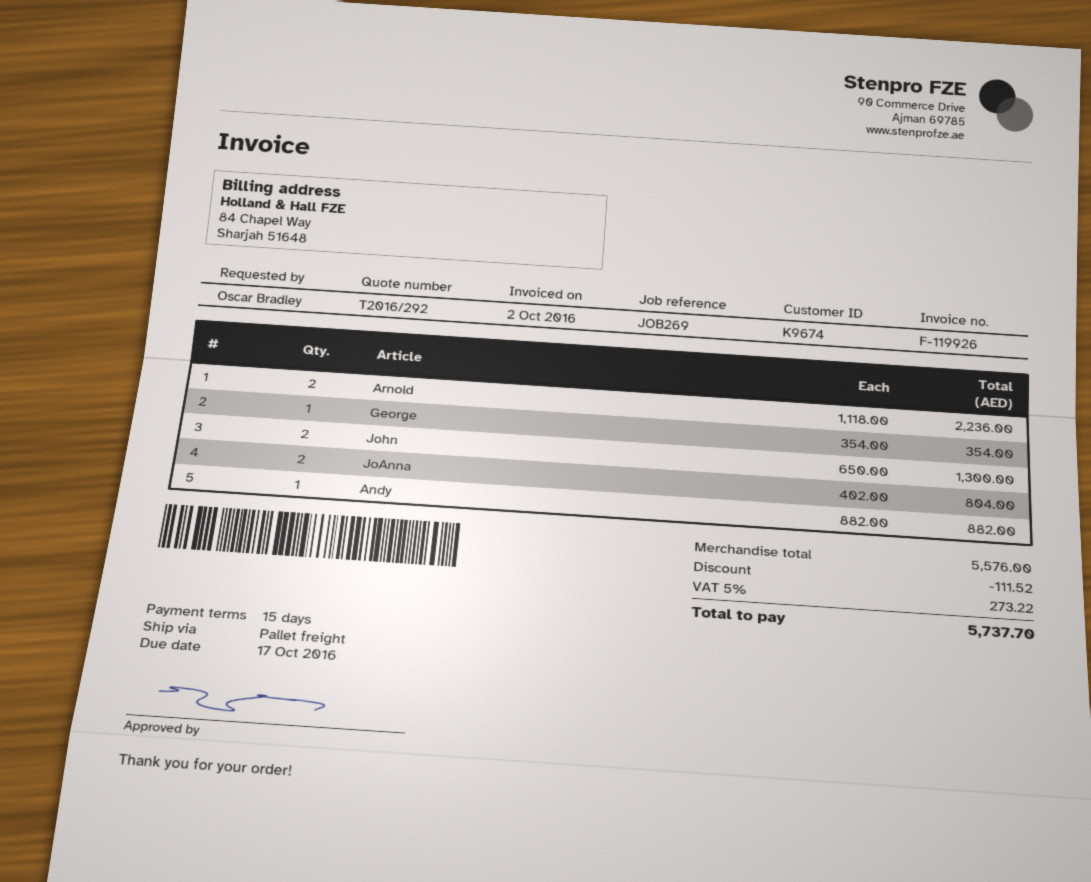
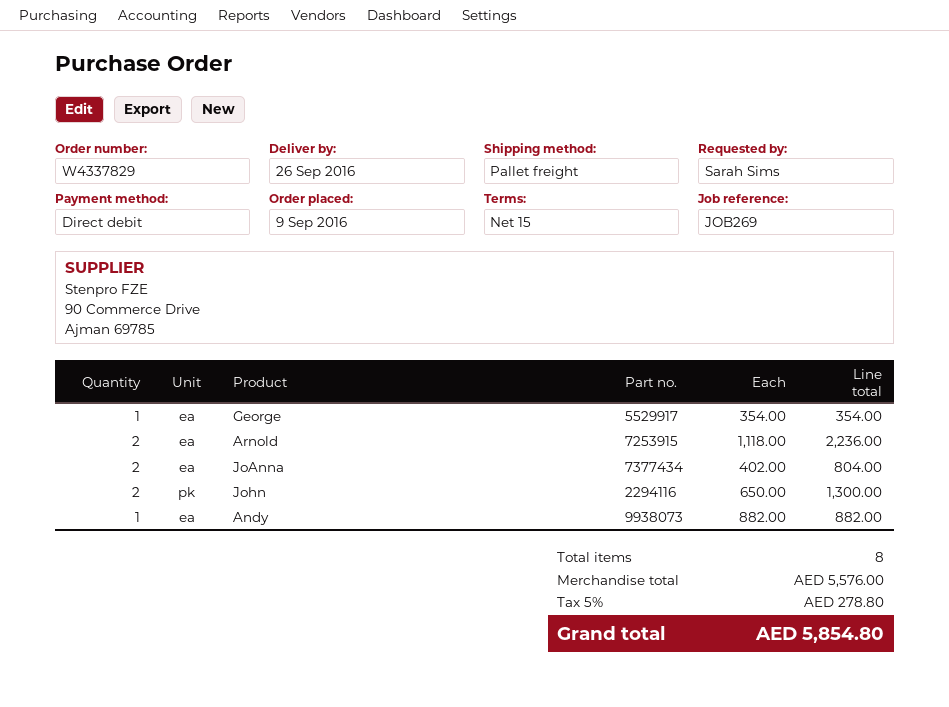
ordered by: Oscar Bradley -> Sarah Sims
discount: 111.52 -> none
tax: 5% = 273.22 -> 5% = 278.80
total: 5737.70 -> 5854.80

